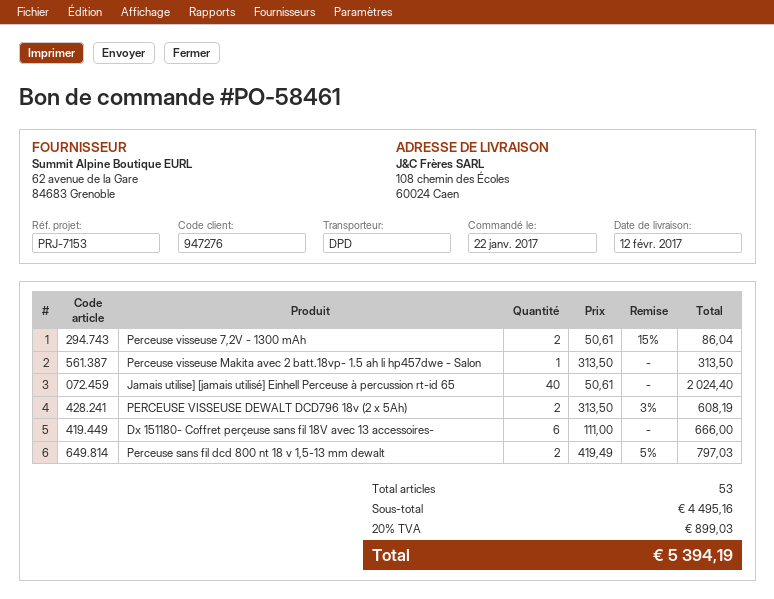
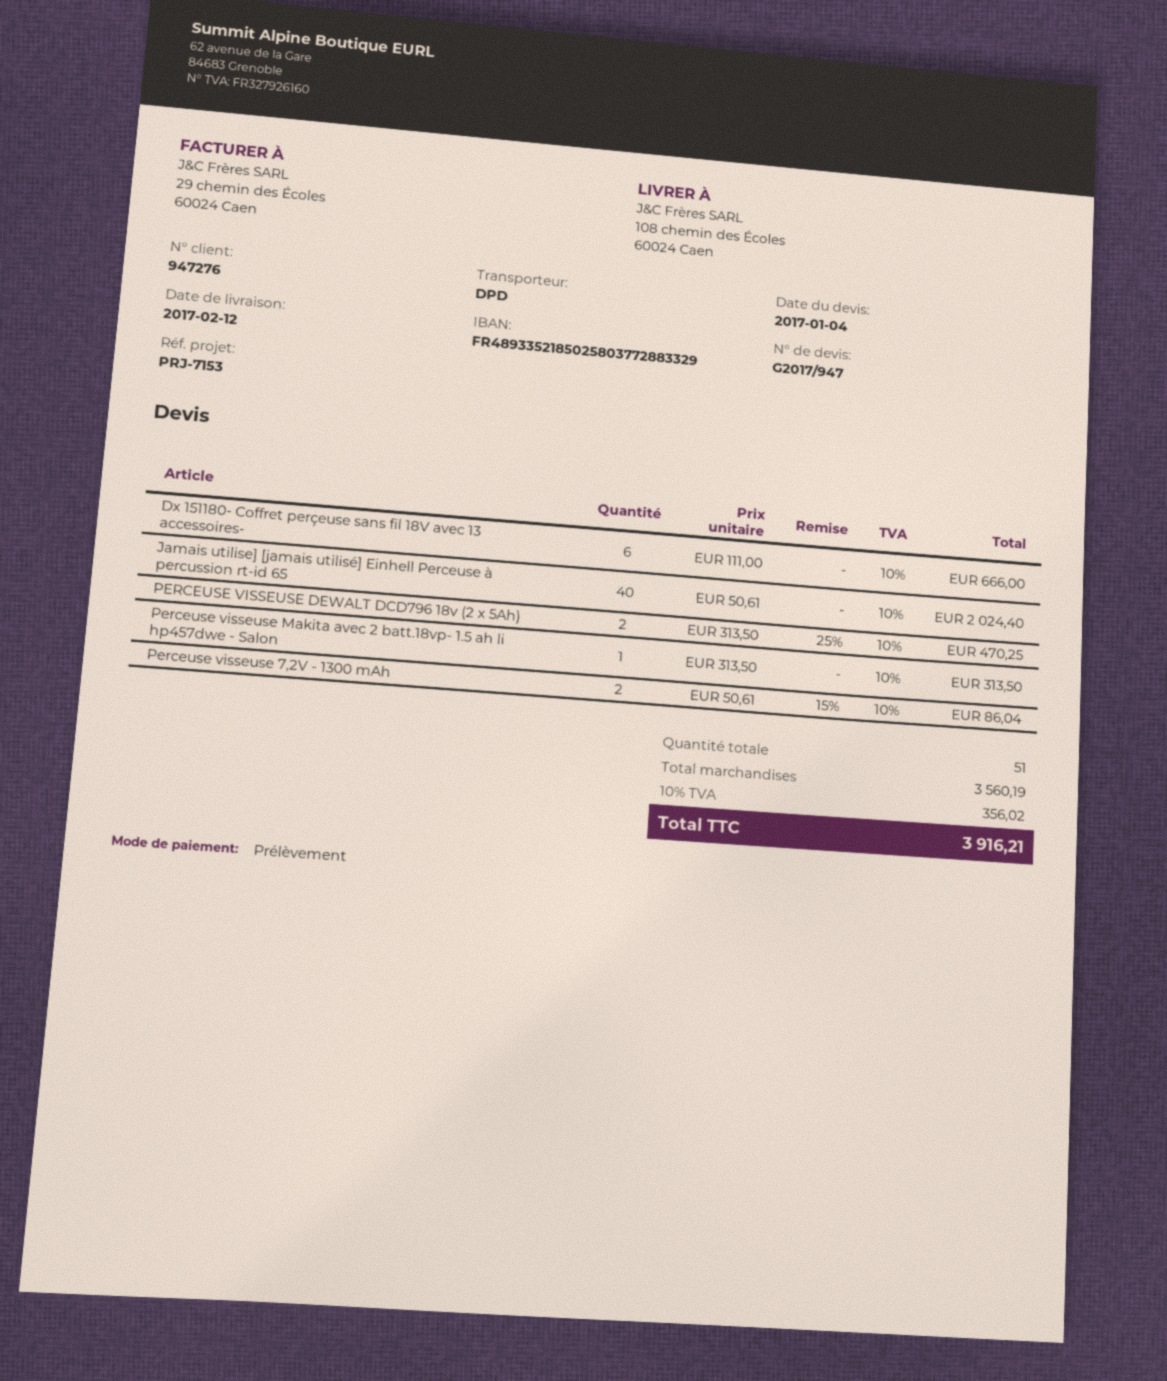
PERCEUSE VISSEUSE DEWALT DCD796 18v (2 x 5Ah): 2 x 313.50 - 3% = 608.19 -> 2 x 313.50 - 25% = 470.25
Perceuse sans fil dcd 800 nt 18 v 1,5-13 mm dewalt: 2 x 419.49 - 5% = 797.03 -> none
total quantity: 53 -> 51
subtotal: 4495.16 -> 3560.19
tax: 20% = 899.03 -> 10% = 356.02
total: 5394.19 -> 3916.21

